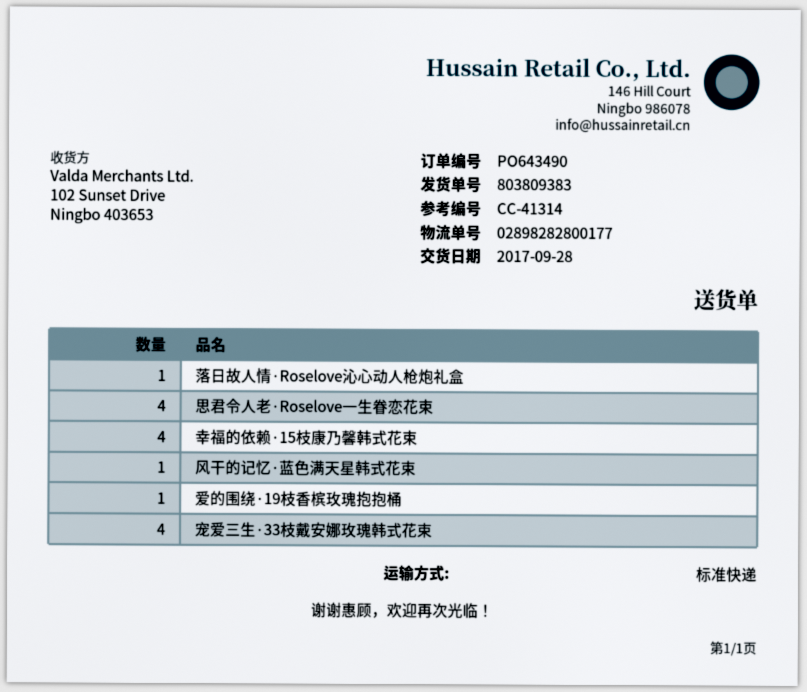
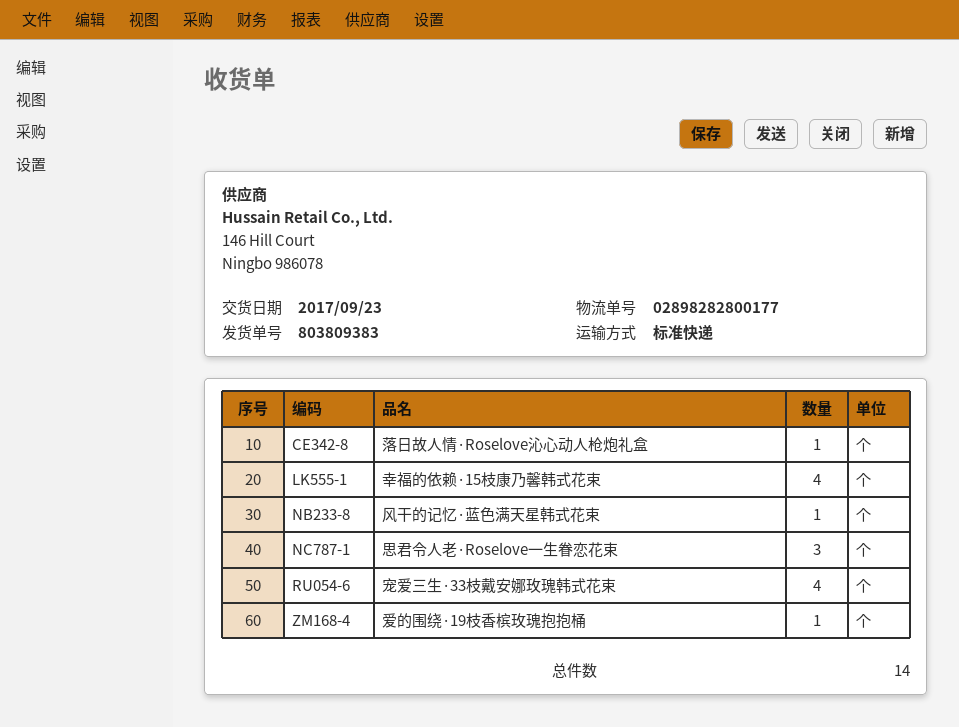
delivery date: 2017-09-28 -> 2017-09-23
思君令人老·Roselove一生眷恋花束: 4 -> 3

